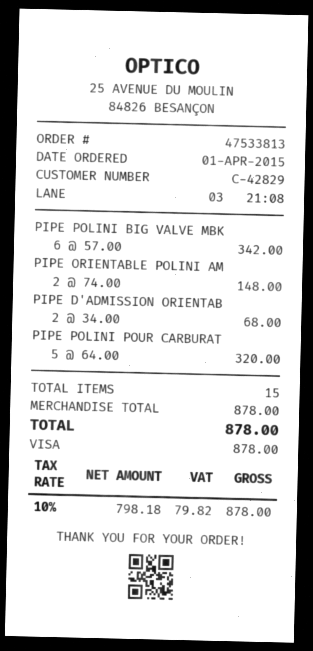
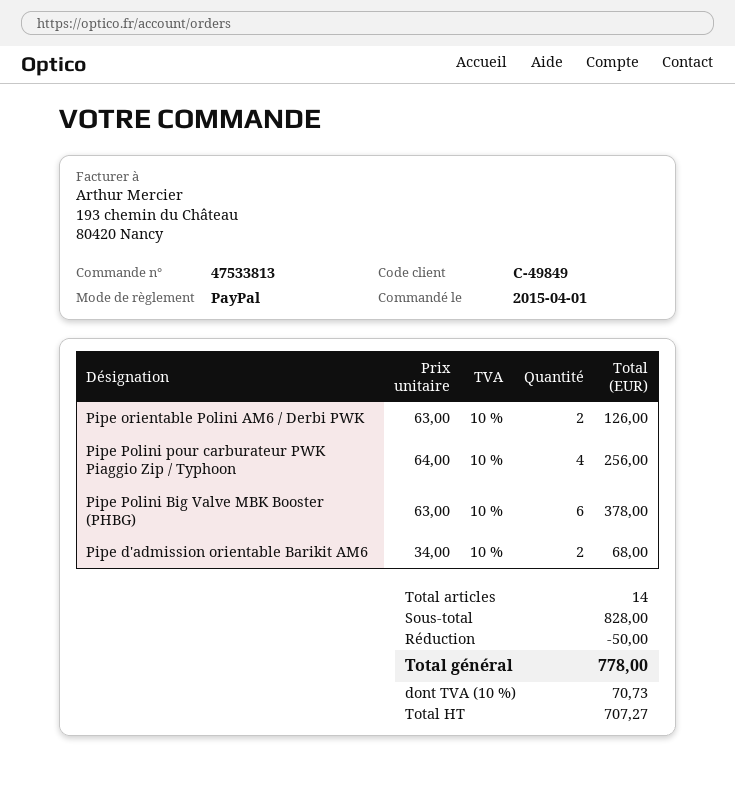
customer number: C-42829 -> C-49849
payment method: Visa -> PayPal
PIPE POLINI BIG VALVE MBK: 6 x 57.00 = 342.00 -> 6 x 63.00 = 378.00
PIPE ORIENTABLE POLINI AM: 2 x 74.00 = 148.00 -> 2 x 63.00 = 126.00
PIPE POLINI POUR CARBURAT: 5 x 64.00 = 320.00 -> 4 x 64.00 = 256.00
total quantity: 15 -> 14
subtotal: 878.00 -> 828.00
discount: none -> 50.00
net: 798.18 -> 707.27
tax: 10% = 79.82 -> 10% = 70.73
total: 878.00 -> 778.00

